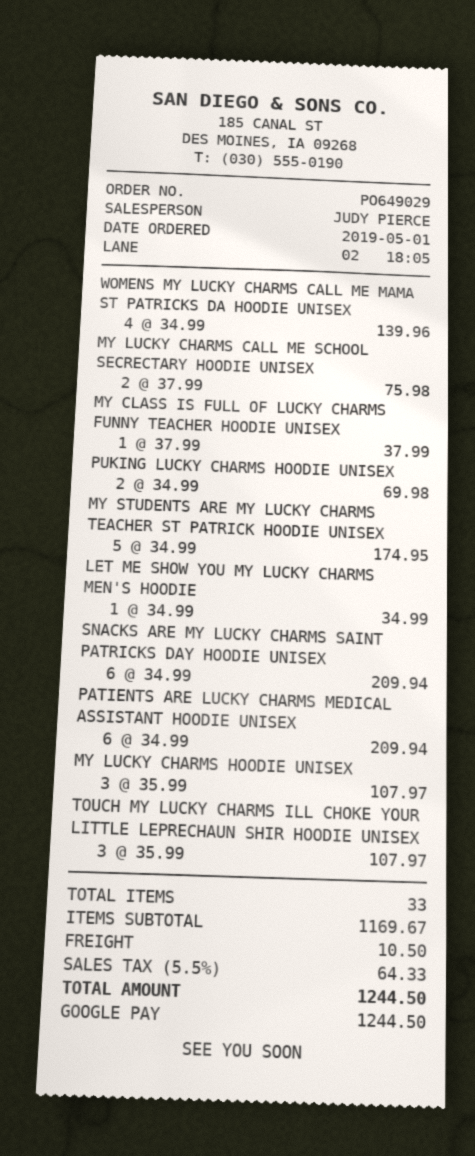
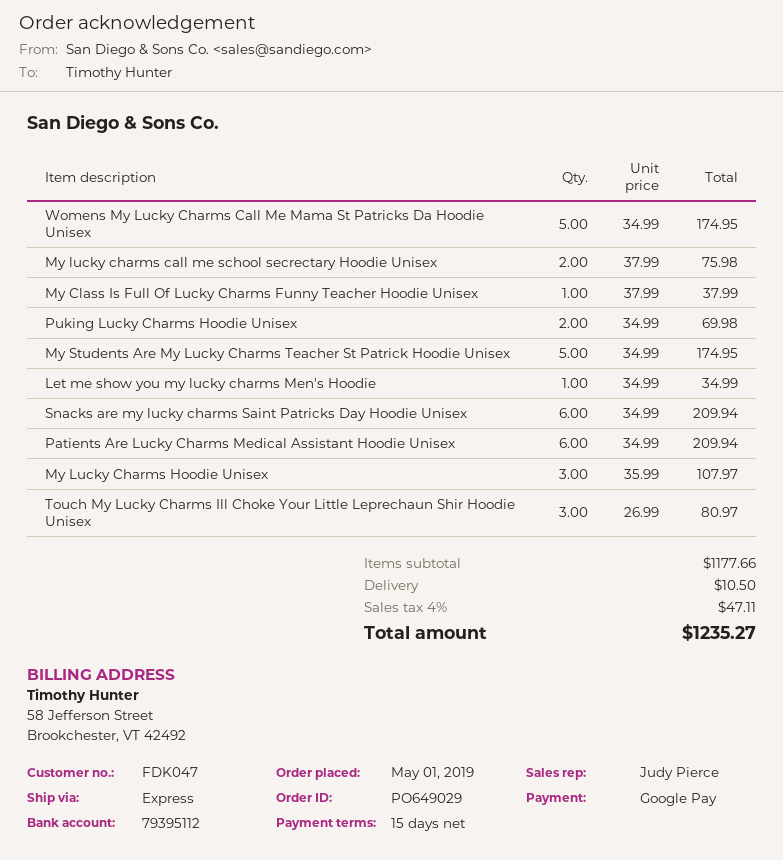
WOMENS MY LUCKY CHARMS CALL ME MAMA ST PATRICKS DA HOODIE UNISEX: 4 x 34.99 = 139.96 -> 5 x 34.99 = 174.95
TOUCH MY LUCKY CHARMS ILL CHOKE YOUR LITTLE LEPRECHAUN SHIR HOODIE UNISEX: 3 x 35.99 = 107.97 -> 3 x 26.99 = 80.97
subtotal: 1169.67 -> 1177.66
tax: 5.5% = 64.33 -> 4% = 47.11
total: 1244.50 -> 1235.27

